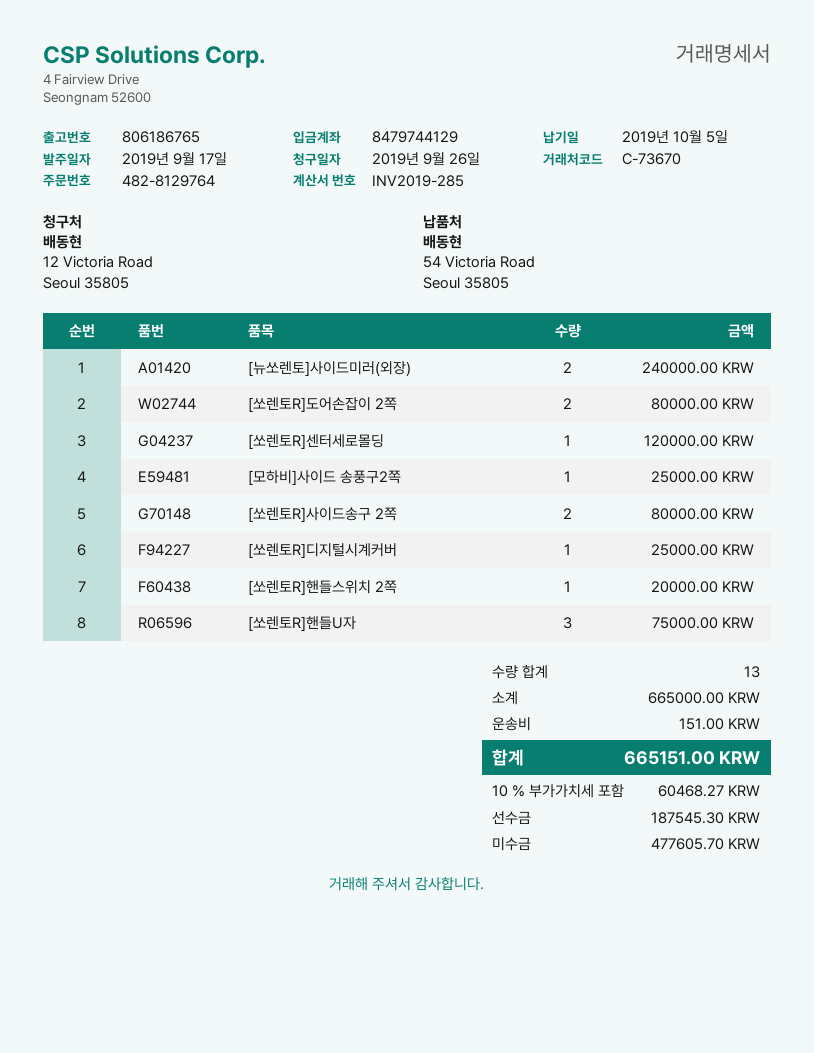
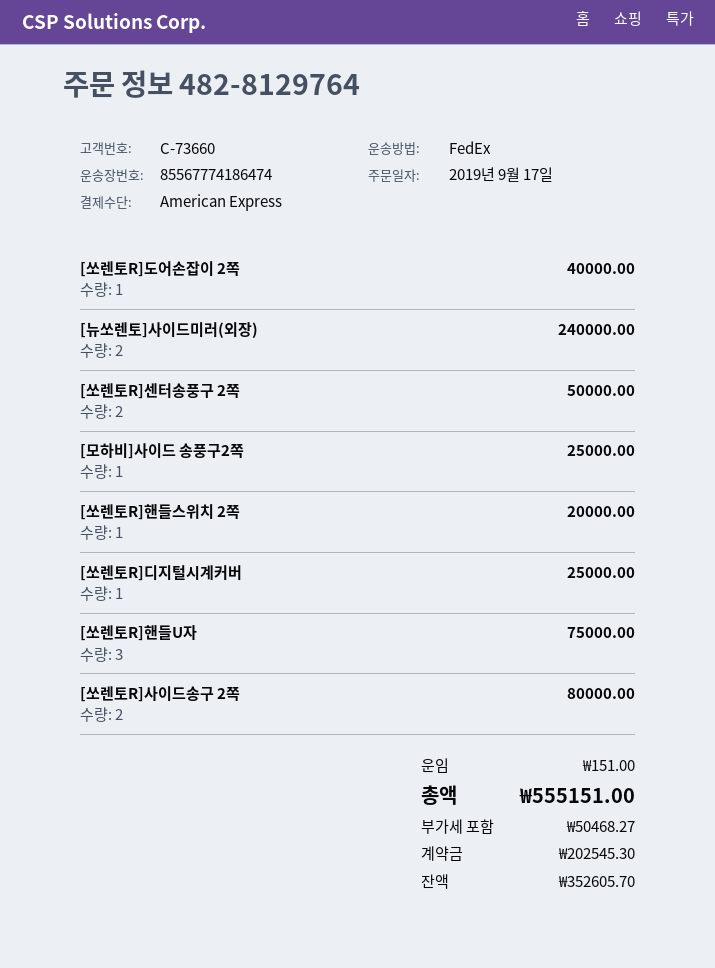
customer number: C-73670 -> C-73660
[쏘렌토R]도어손잡이 2쪽: 2 for 80000.00 -> 1 for 40000.00
[쏘렌토R]센터세로몰딩: 1 for 120000.00 -> none
[쏘렌토R]센터송풍구 2쪽: none -> 2 for 50000.00
tax: 60468.27 -> 50468.27
total: 665151.00 -> 555151.00
deposit: 187545.30 -> 202545.30
balance: 477605.70 -> 352605.70

